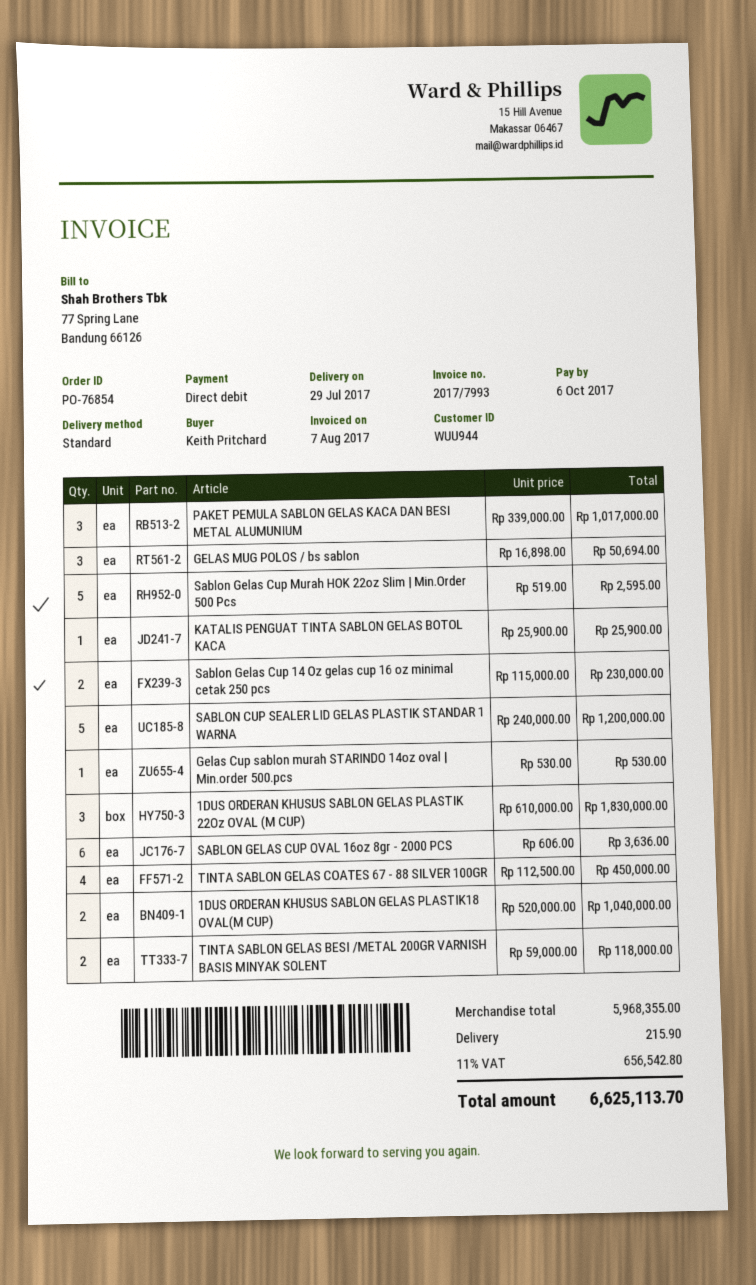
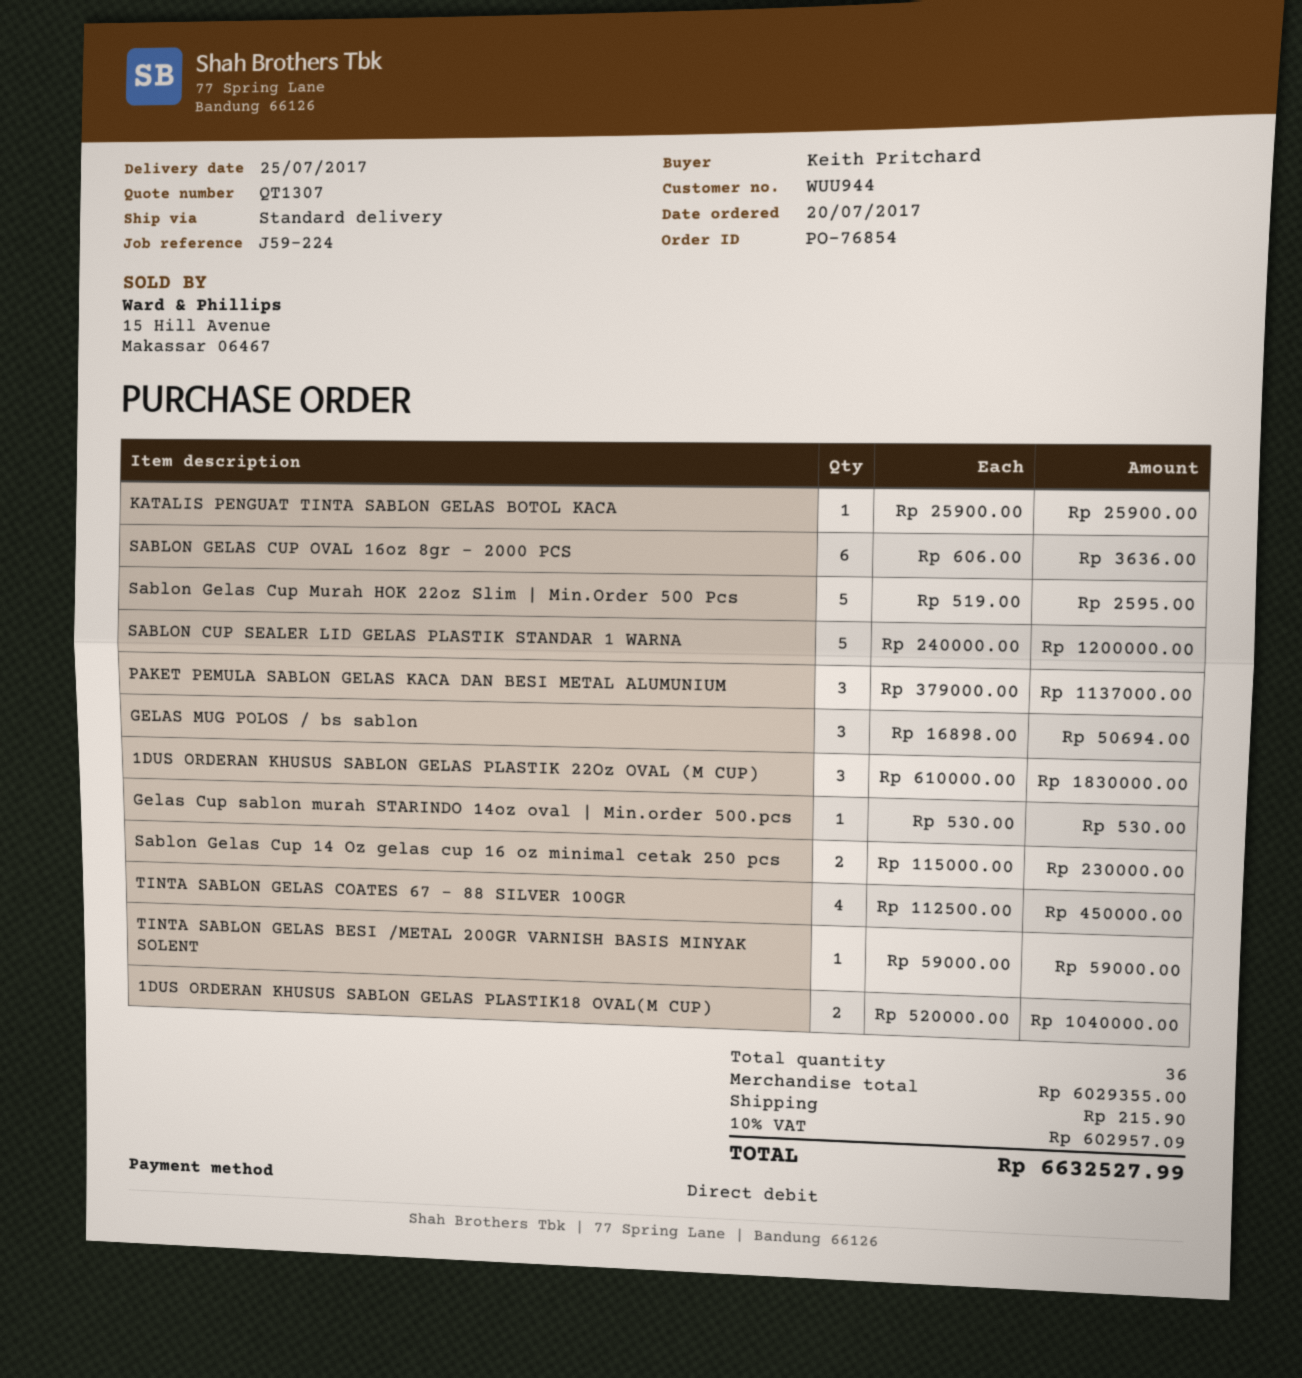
delivery date: 2017-07-29 -> 2017-07-25
PAKET PEMULA SABLON GELAS KACA DAN BESI METAL ALUMUNIUM: 3 x 339000.00 = 1017000.00 -> 3 x 379000.00 = 1137000.00
TINTA SABLON GELAS BESI /METAL 200GR VARNISH BASIS MINYAK SOLENT: 2 x 59000.00 = 118000.00 -> 1 x 59000.00 = 59000.00
subtotal: 5968355.00 -> 6029355.00
tax: 11% = 656542.80 -> 10% = 602957.09
total: 6625113.70 -> 6632527.99

